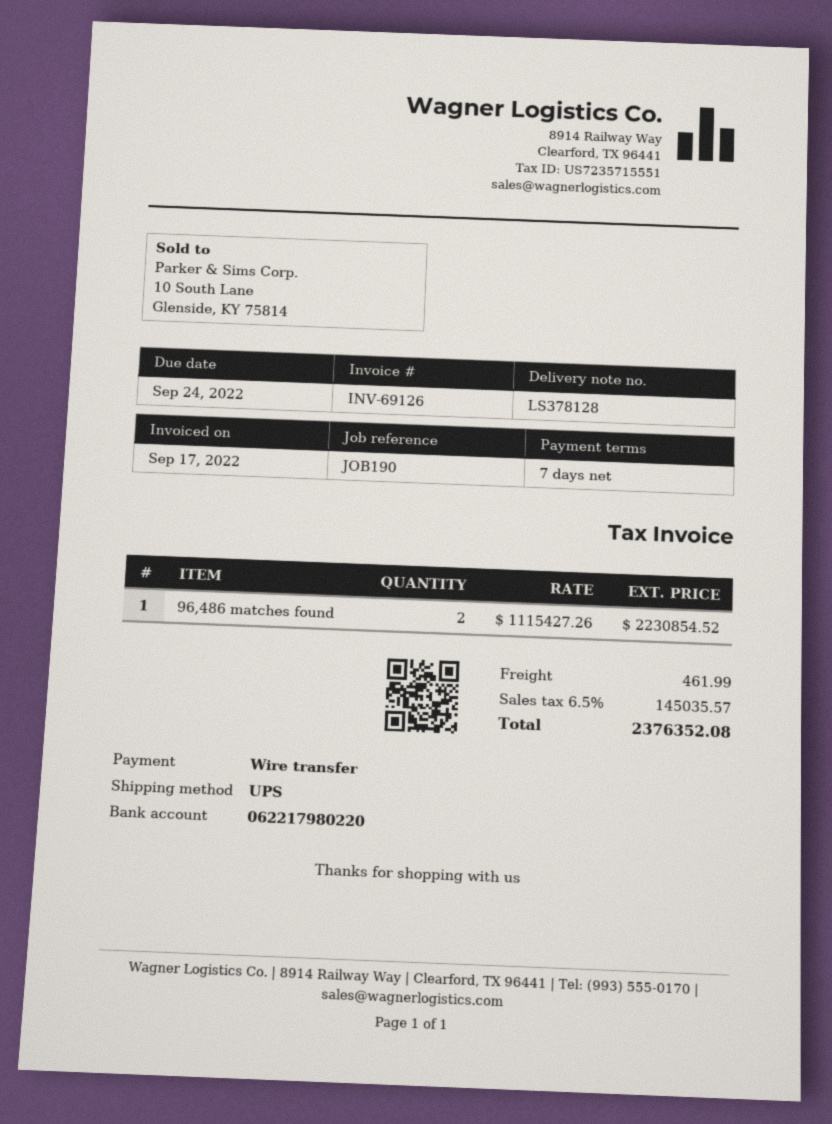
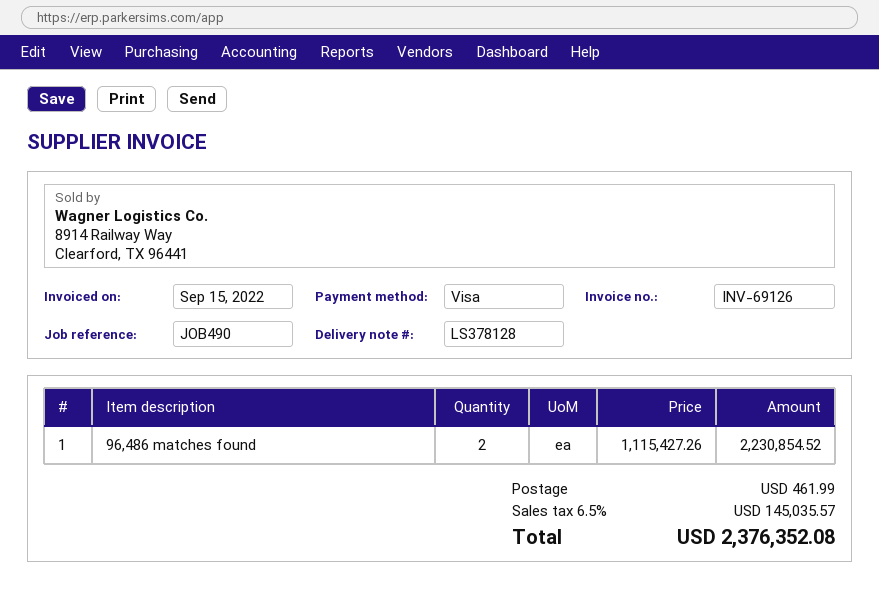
invoice date: 2022-09-17 -> 2022-09-15
reference: JOB190 -> JOB490
payment method: bank transfer -> Visa

